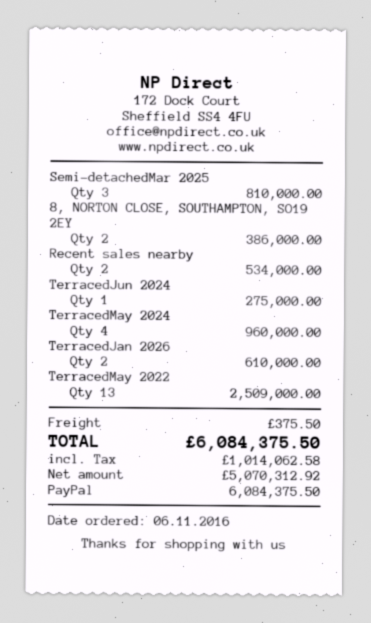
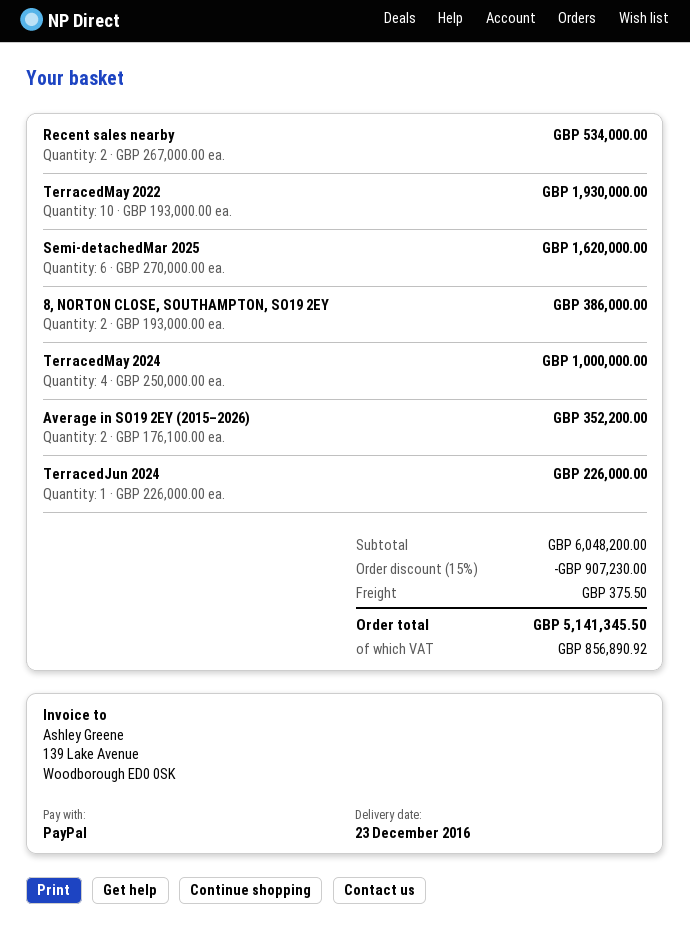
Semi-detachedMar 2025: 3 for 810000.00 -> 6 for 1620000.00
TerracedJun 2024: 1 for 275000.00 -> 1 for 226000.00
TerracedMay 2024: 4 for 960000.00 -> 4 for 1000000.00
TerracedJan 2026: 2 for 610000.00 -> none
TerracedMay 2022: 13 for 2509000.00 -> 10 for 1930000.00
Average in SO19 2EY (2015–2026): none -> 2 for 352200.00
discount: none -> 15% = 907230.00
tax: 1014062.58 -> 856890.92
total: 6084375.50 -> 5141345.50

